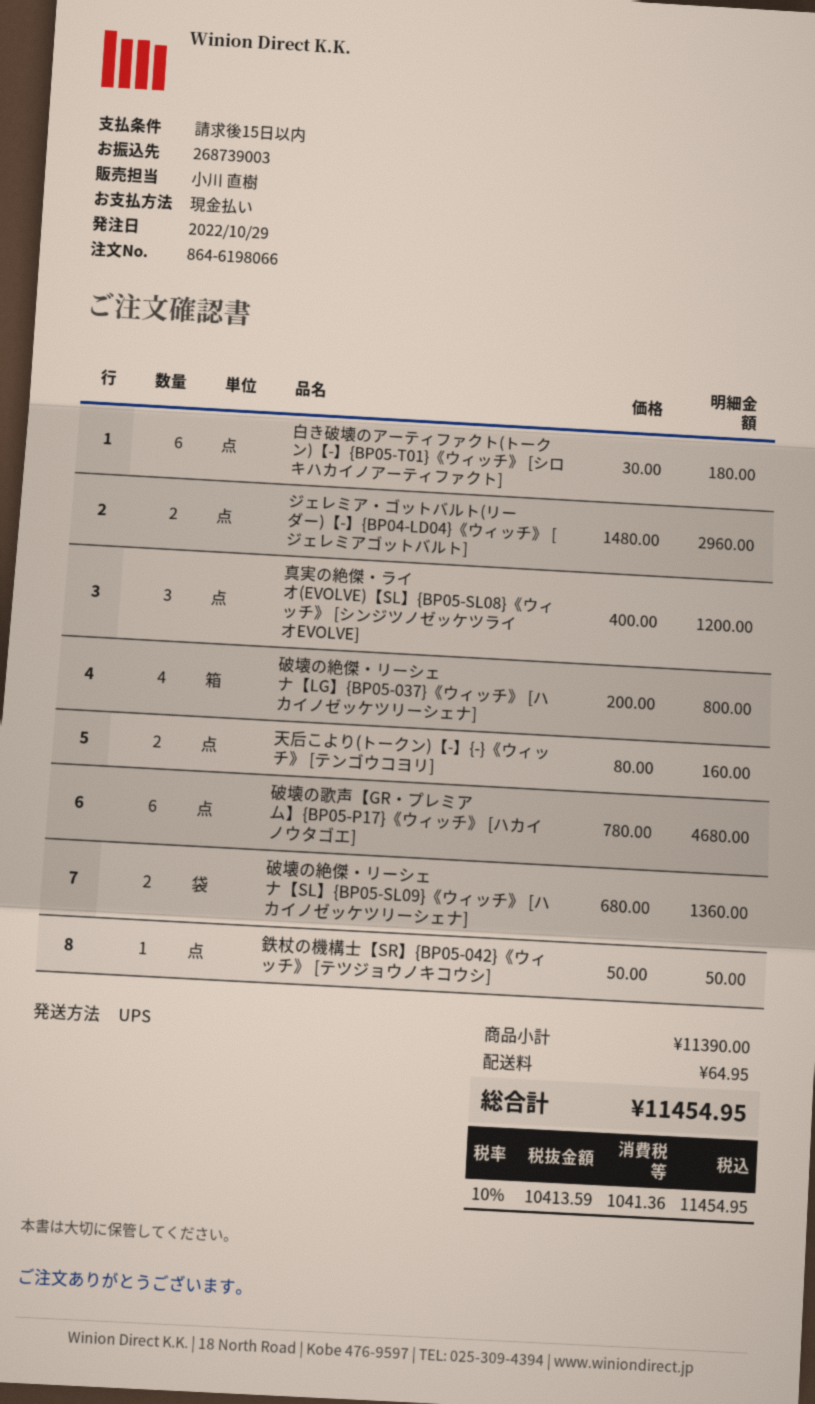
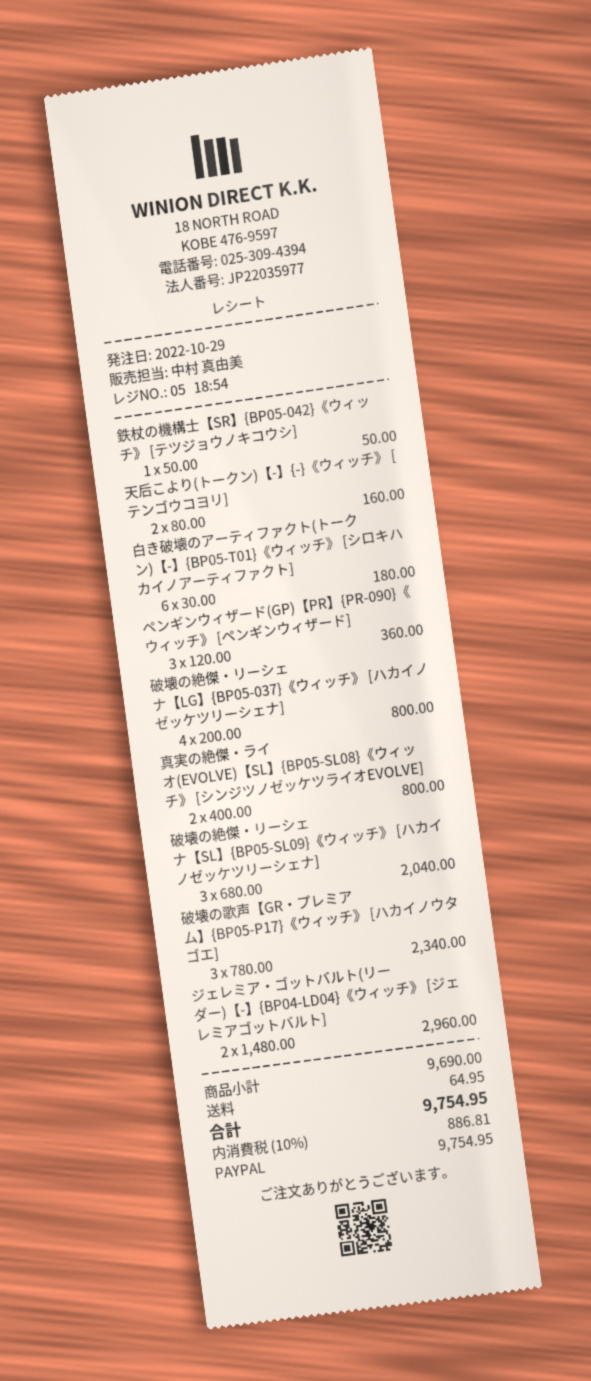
sales rep: 小川 直樹 -> 中村 真由美
payment method: cash -> PayPal
真実の絶傑・ライオ(EVOLVE)【SL】{BP05-SL08}《ウィッチ》 [シンジツノゼッケツライオEVOLVE]: 3 x 400.00 = 1200.00 -> 2 x 400.00 = 800.00
破壊の歌声【GR・プレミアム】{BP05-P17}《ウィッチ》 [ハカイノウタゴエ]: 6 x 780.00 = 4680.00 -> 3 x 780.00 = 2340.00
破壊の絶傑・リーシェナ【SL】{BP05-SL09}《ウィッチ》 [ハカイノゼッケツリーシェナ]: 2 x 680.00 = 1360.00 -> 3 x 680.00 = 2040.00
ペンギンウィザード(GP)【PR】{PR-090}《ウィッチ》 [ペンギンウィザード]: none -> 3 x 120.00 = 360.00
subtotal: 11390.00 -> 9690.00
tax: 10% = 1041.36 -> 10% = 886.81
total: 11454.95 -> 9754.95

